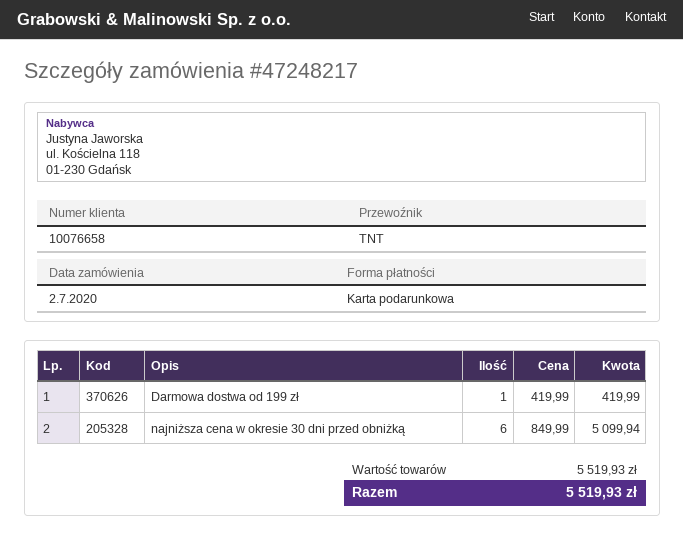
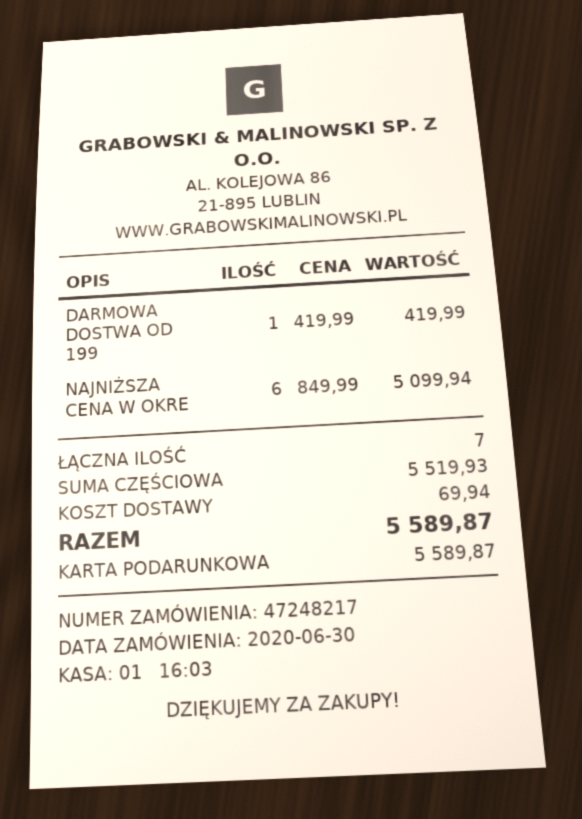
order date: 2020-07-02 -> 2020-06-30
shipping: none -> 69.94
total: 5519.93 -> 5589.87

